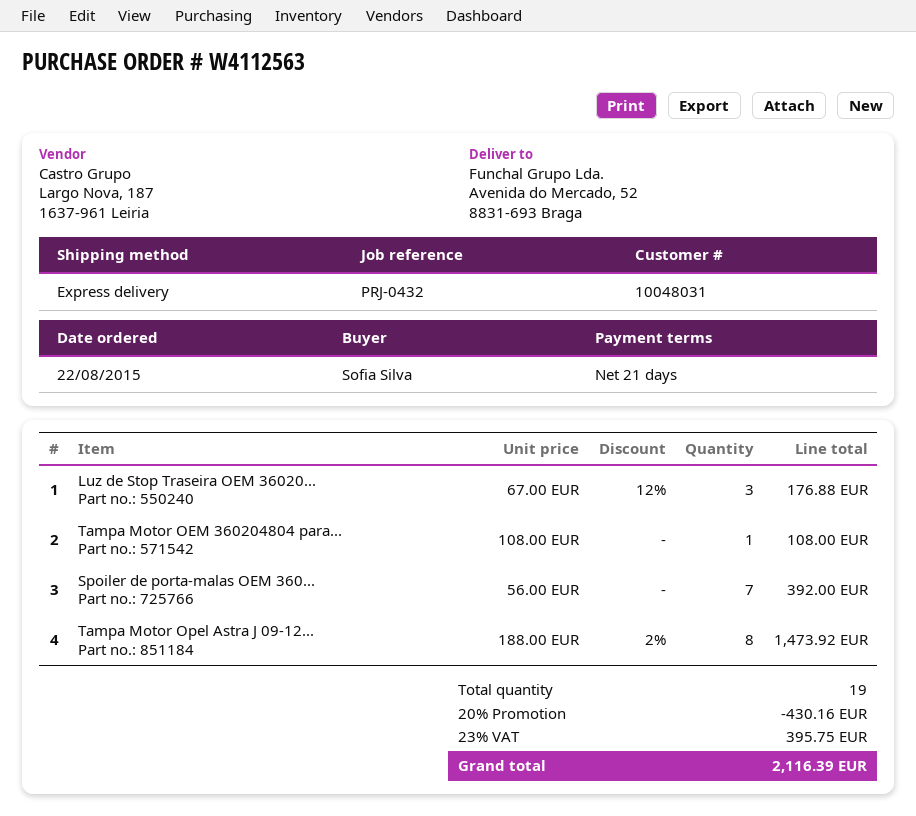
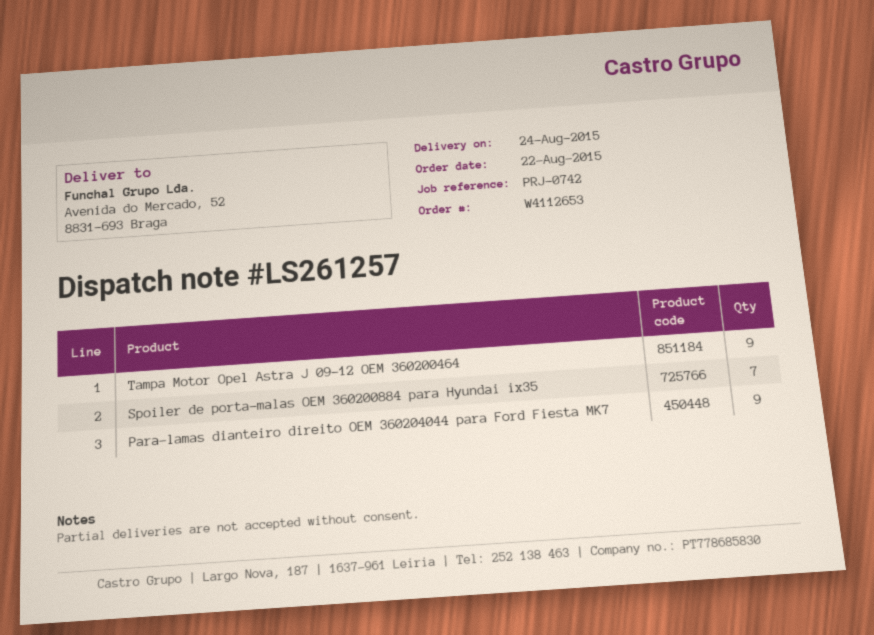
order number: W4112563 -> W4112653
reference: PRJ-0432 -> PRJ-0742
Luz de Stop Traseira OEM 36020...: 3 -> none
Tampa Motor OEM 360204804 para...: 1 -> none
Tampa Motor Opel Astra J 09-12...: 8 -> 9
Para-lamas dianteiro direito OEM 360204044 para Ford Fiesta MK7: none -> 9

